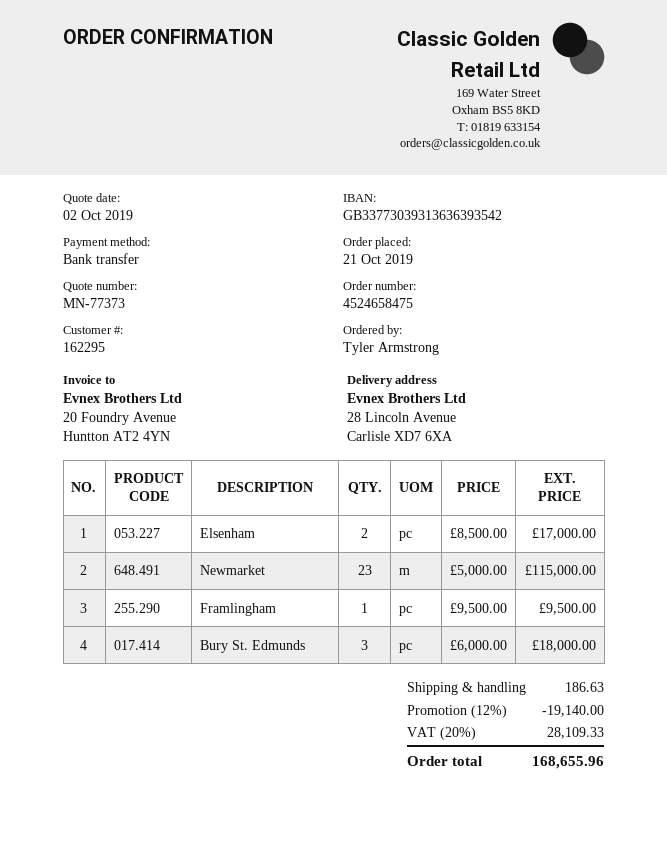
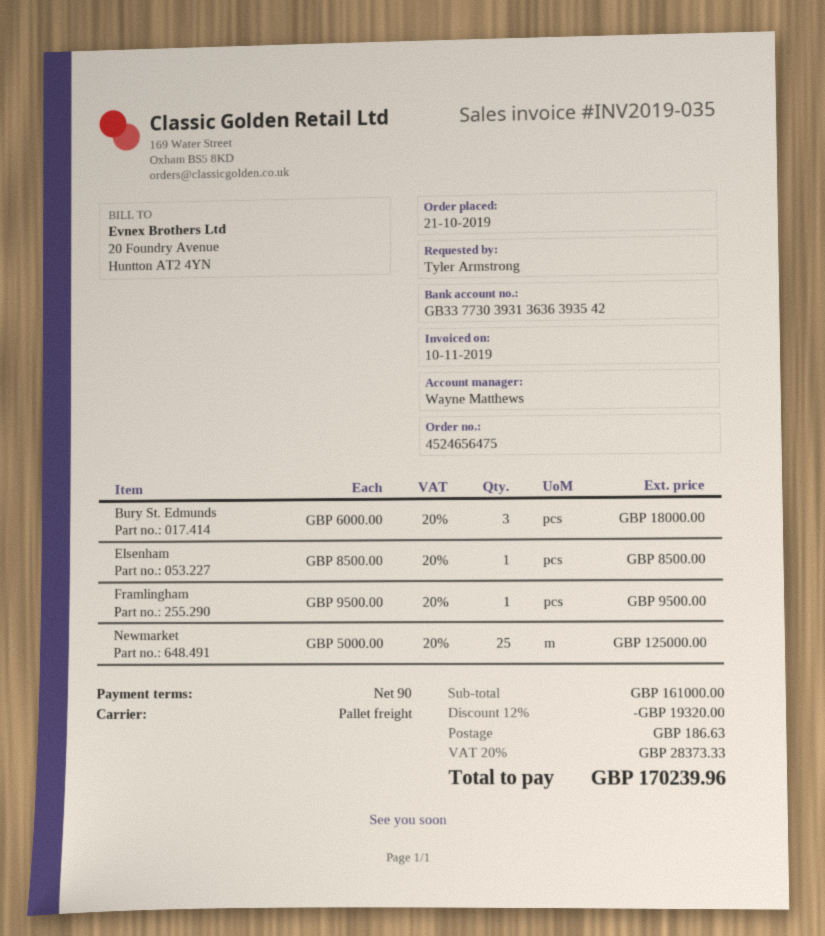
order number: 4524658475 -> 4524656475
Elsenham: 2 x 8500.00 = 17000.00 -> 1 x 8500.00 = 8500.00
Newmarket: 23 x 5000.00 = 115000.00 -> 25 x 5000.00 = 125000.00
discount: 12% = 19140.00 -> 12% = 19320.00
tax: 20% = 28109.33 -> 20% = 28373.33
total: 168655.96 -> 170239.96

